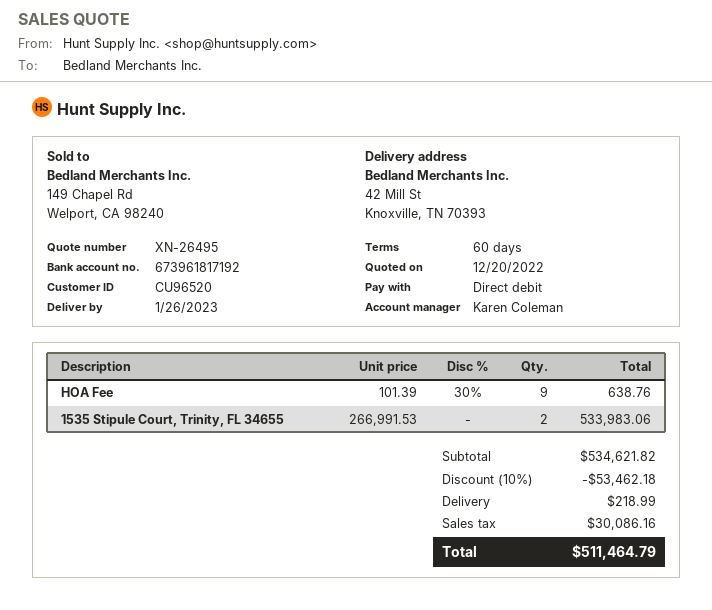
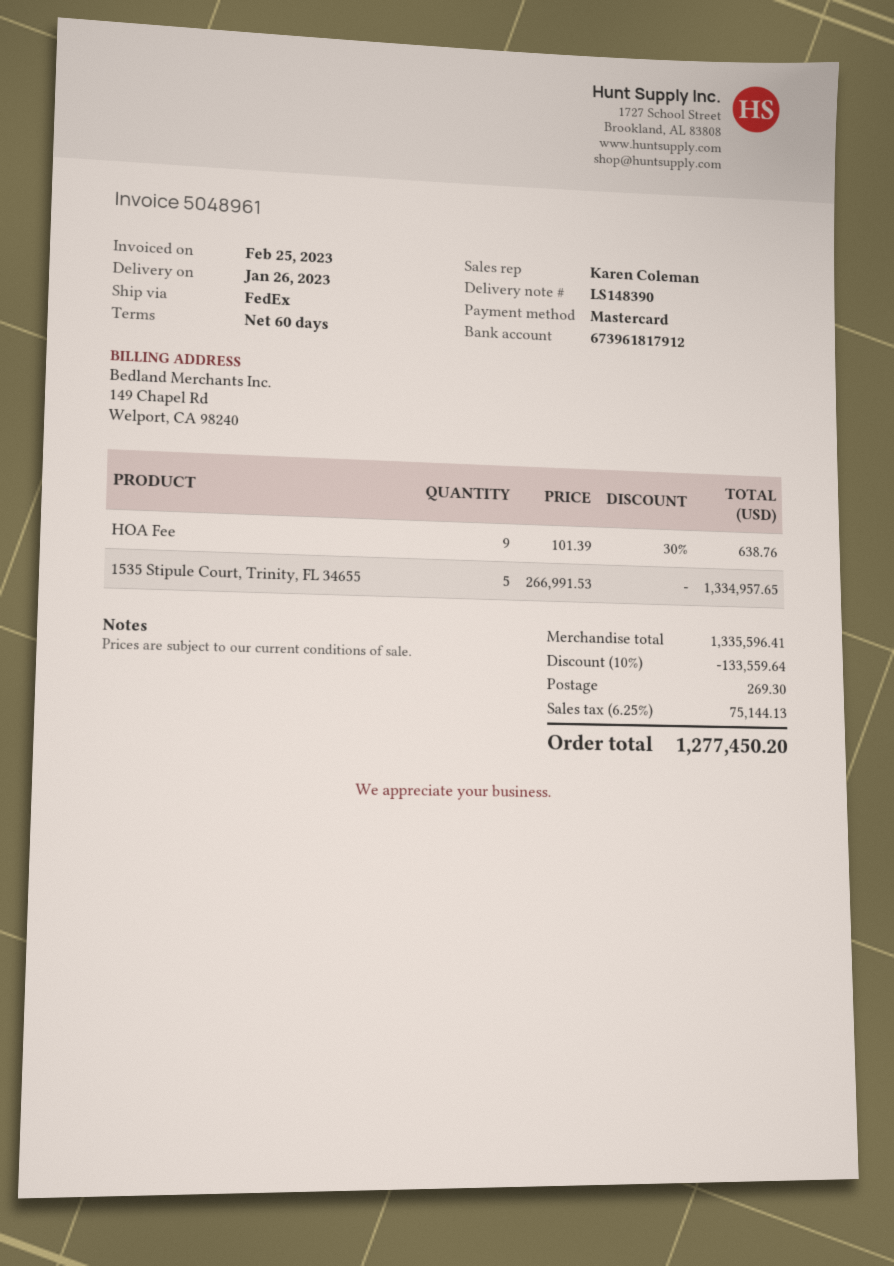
payment method: direct debit -> Mastercard
bank account: 673961817192 -> 673961817912
1535 Stipule Court, Trinity, FL 34655: 2 x 266991.53 = 533983.06 -> 5 x 266991.53 = 1334957.65
subtotal: 534621.82 -> 1335596.41
discount: 10% = 53462.18 -> 10% = 133559.64
shipping: 218.99 -> 269.30
tax: 30086.16 -> 75144.13
total: 511464.79 -> 1277450.20

